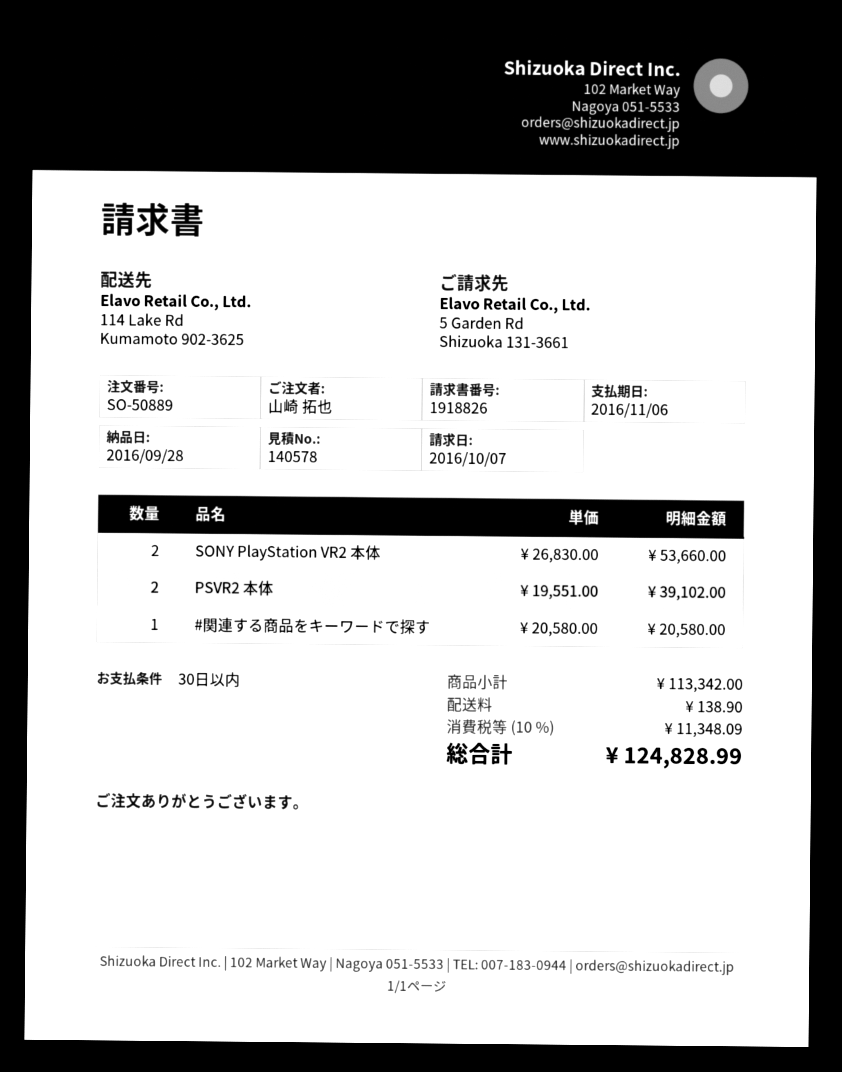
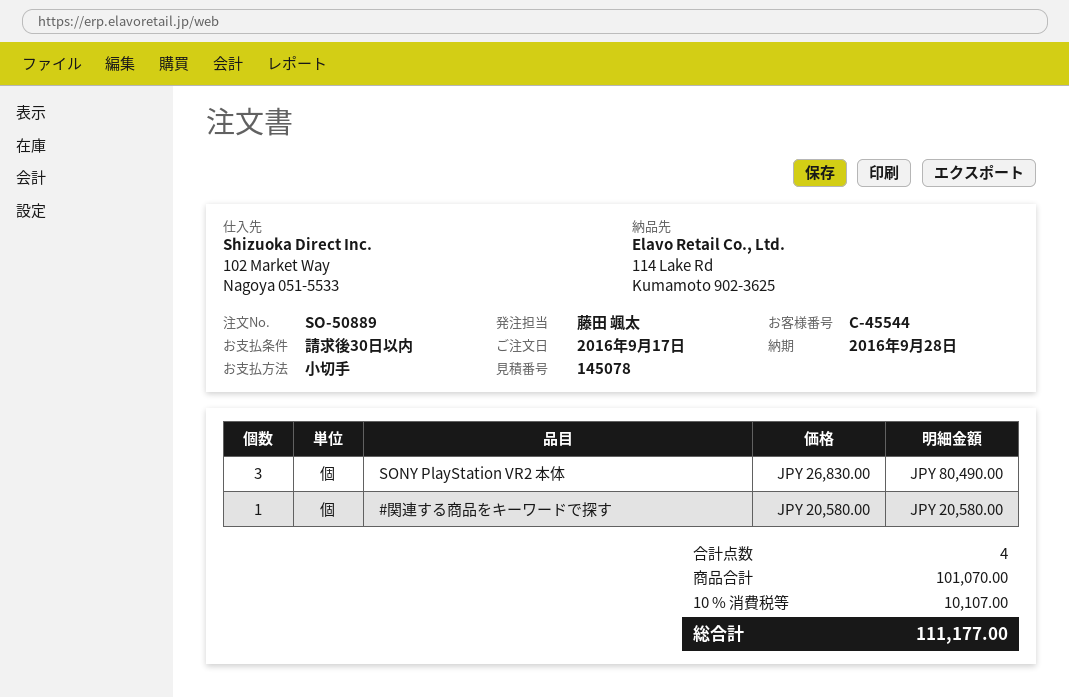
quote number: 140578 -> 145078
ordered by: 山崎 拓也 -> 藤田 颯太
SONY PlayStation VR2 本体: 2 x 26830.00 = 53660.00 -> 3 x 26830.00 = 80490.00
PSVR2 本体: 2 x 19551.00 = 39102.00 -> none
subtotal: 113342.00 -> 101070.00
shipping: 138.90 -> none
tax: 10% = 11348.09 -> 10% = 10107.00
total: 124828.99 -> 111177.00

